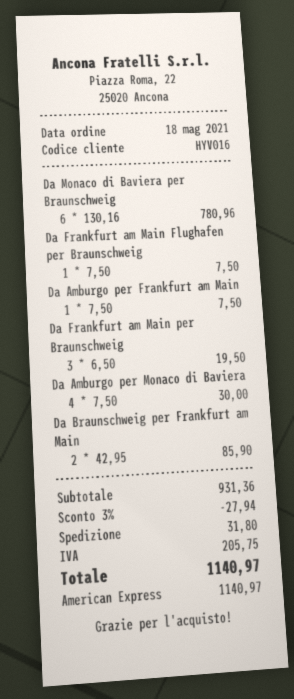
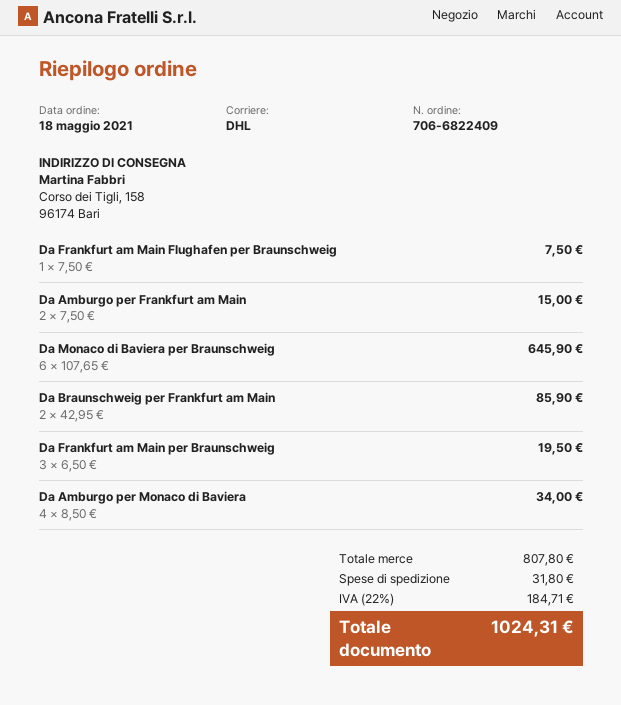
Da Monaco di Baviera per Braunschweig: 6 x 130.16 = 780.96 -> 6 x 107.65 = 645.90
Da Amburgo per Frankfurt am Main: 1 x 7.50 = 7.50 -> 2 x 7.50 = 15.00
Da Amburgo per Monaco di Baviera: 4 x 7.50 = 30.00 -> 4 x 8.50 = 34.00
subtotal: 931.36 -> 807.80
discount: 3% = 27.94 -> none
tax: 205.75 -> 184.71
total: 1140.97 -> 1024.31

